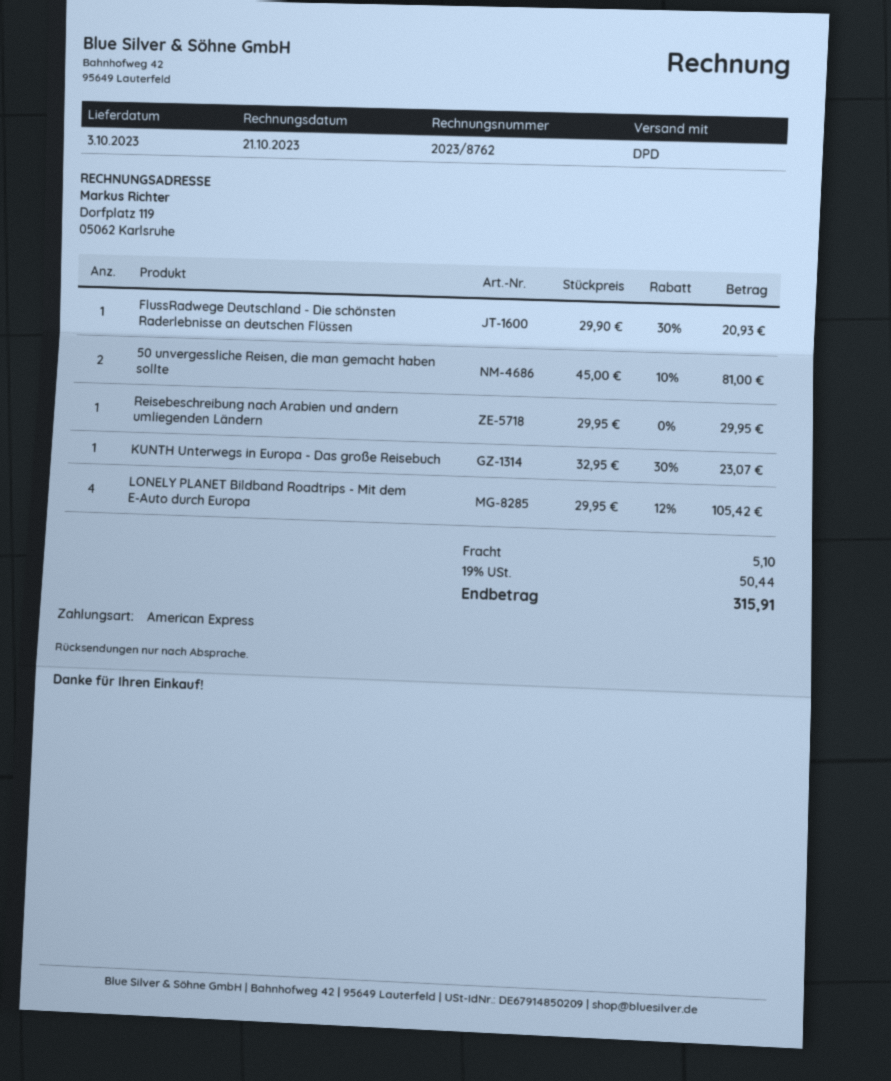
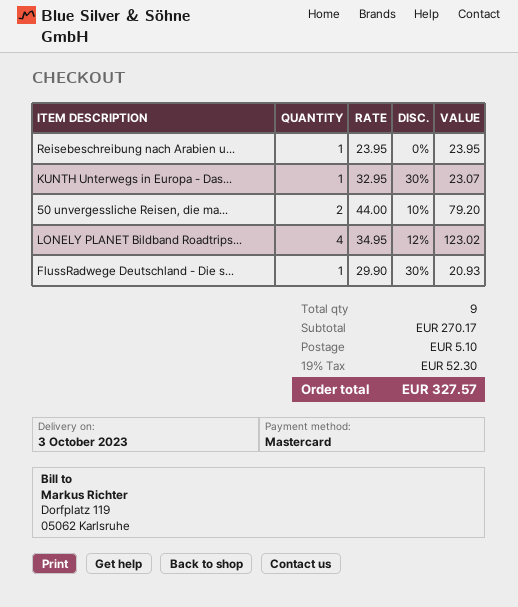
payment method: American Express -> Mastercard
50 unvergessliche Reisen, die man gemacht haben sollte: 2 x 45.00 - 10% = 81.00 -> 2 x 44.00 - 10% = 79.20
Reisebeschreibung nach Arabien und andern umliegenden Ländern: 1 x 29.95 = 29.95 -> 1 x 23.95 = 23.95
LONELY PLANET Bildband Roadtrips - Mit dem E-Auto durch Europa: 4 x 29.95 - 12% = 105.42 -> 4 x 34.95 - 12% = 123.02
tax: 19% = 50.44 -> 19% = 52.30
total: 315.91 -> 327.57

